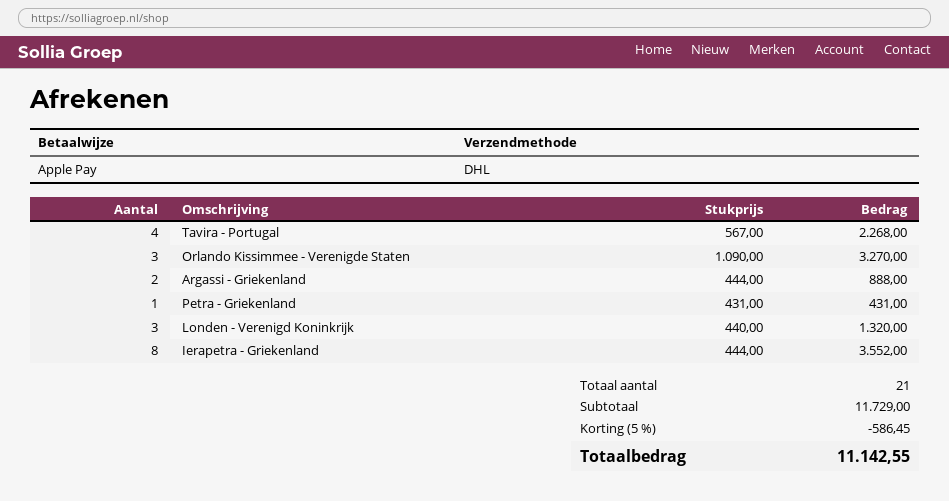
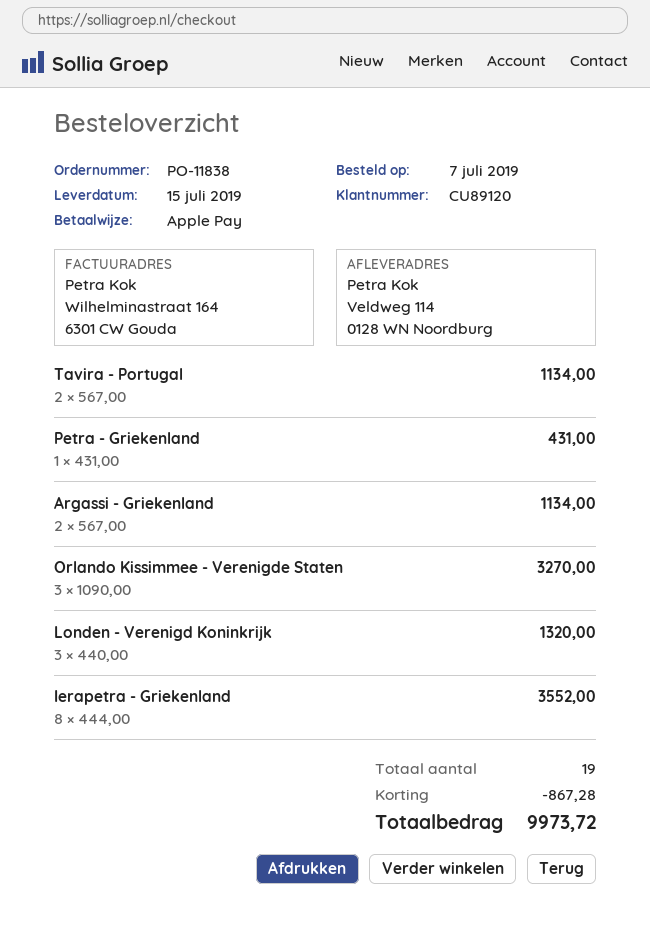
Tavira - Portugal: 4 x 567.00 = 2268.00 -> 2 x 567.00 = 1134.00
Argassi - Griekenland: 2 x 444.00 = 888.00 -> 2 x 567.00 = 1134.00
total quantity: 21 -> 19
discount: 586.45 -> 867.28
total: 11142.55 -> 9973.72

